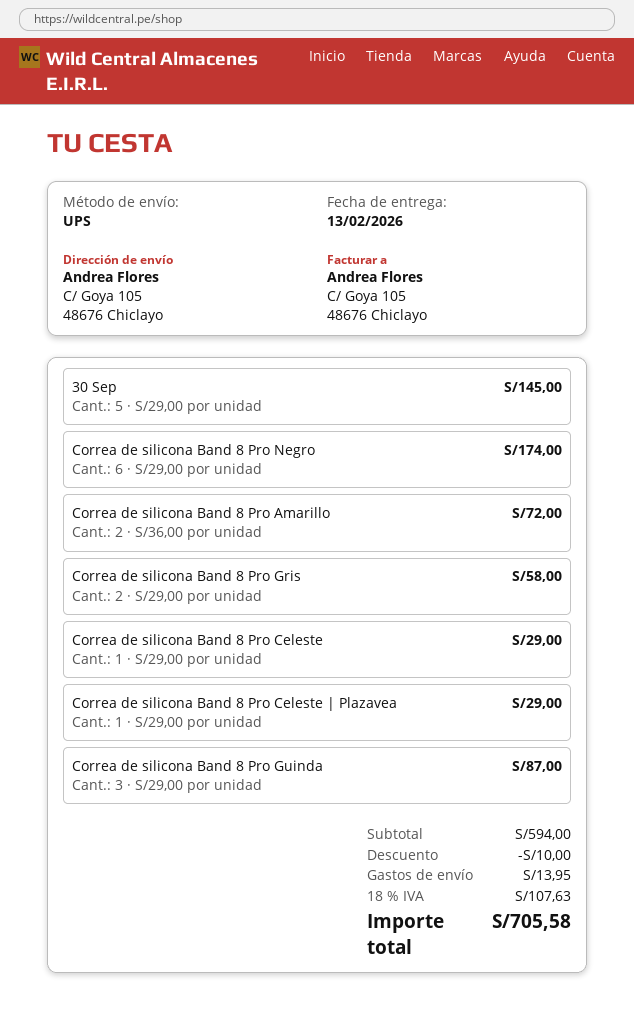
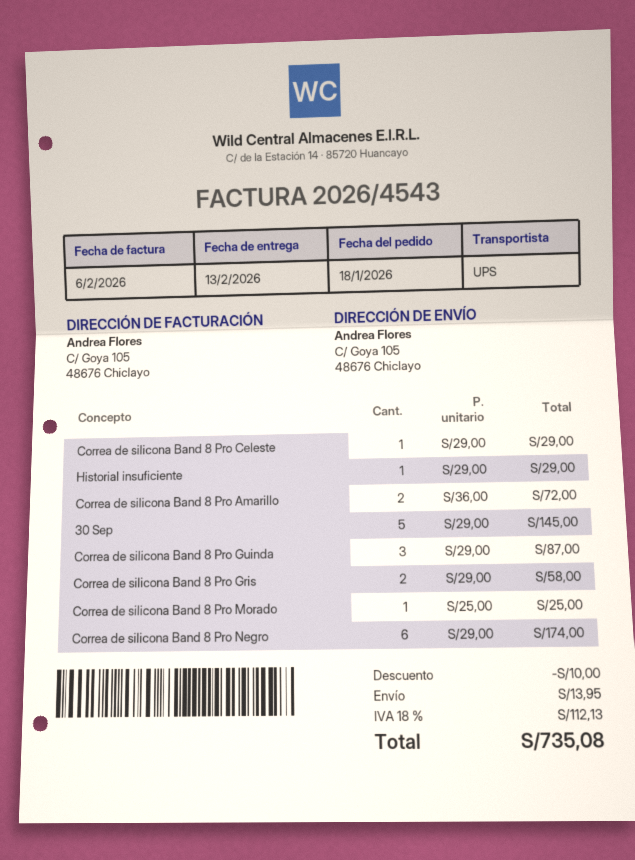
Correa de silicona Band 8 Pro Celeste | Plazavea: 1 x 29.00 = 29.00 -> none
Historial insuficiente: none -> 1 x 29.00 = 29.00
Correa de silicona Band 8 Pro Morado: none -> 1 x 25.00 = 25.00
tax: 18% = 107.63 -> 18% = 112.13
total: 705.58 -> 735.08

